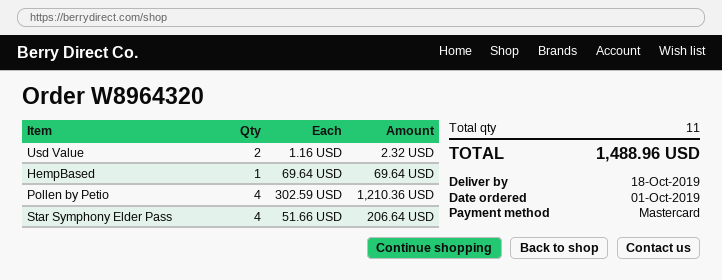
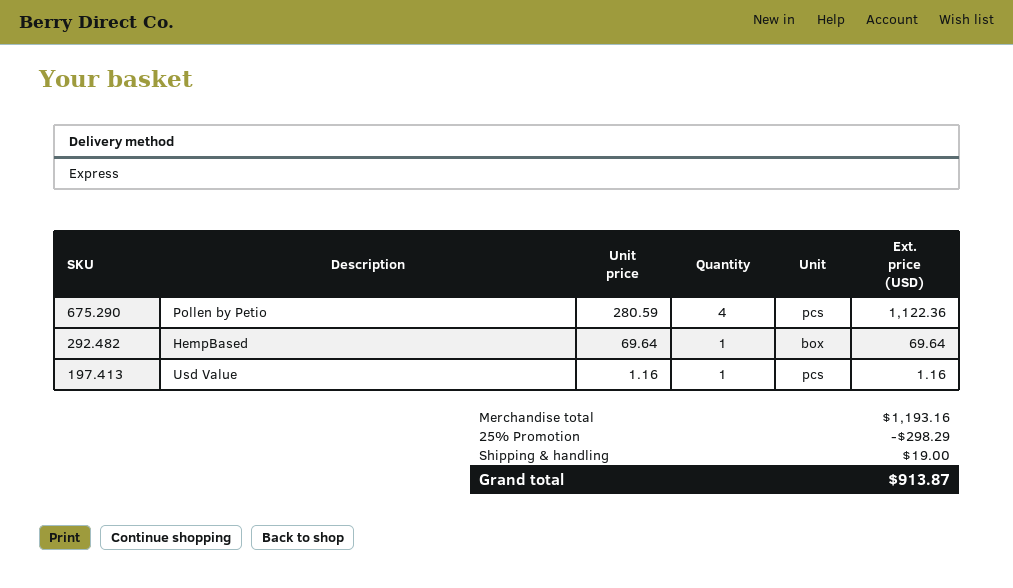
Usd Value: 2 x 1.16 = 2.32 -> 1 x 1.16 = 1.16
Pollen by Petio: 4 x 302.59 = 1210.36 -> 4 x 280.59 = 1122.36
Star Symphony Elder Pass: 4 x 51.66 = 206.64 -> none
discount: none -> 25% = 298.29
shipping: none -> 19.00
total: 1488.96 -> 913.87

